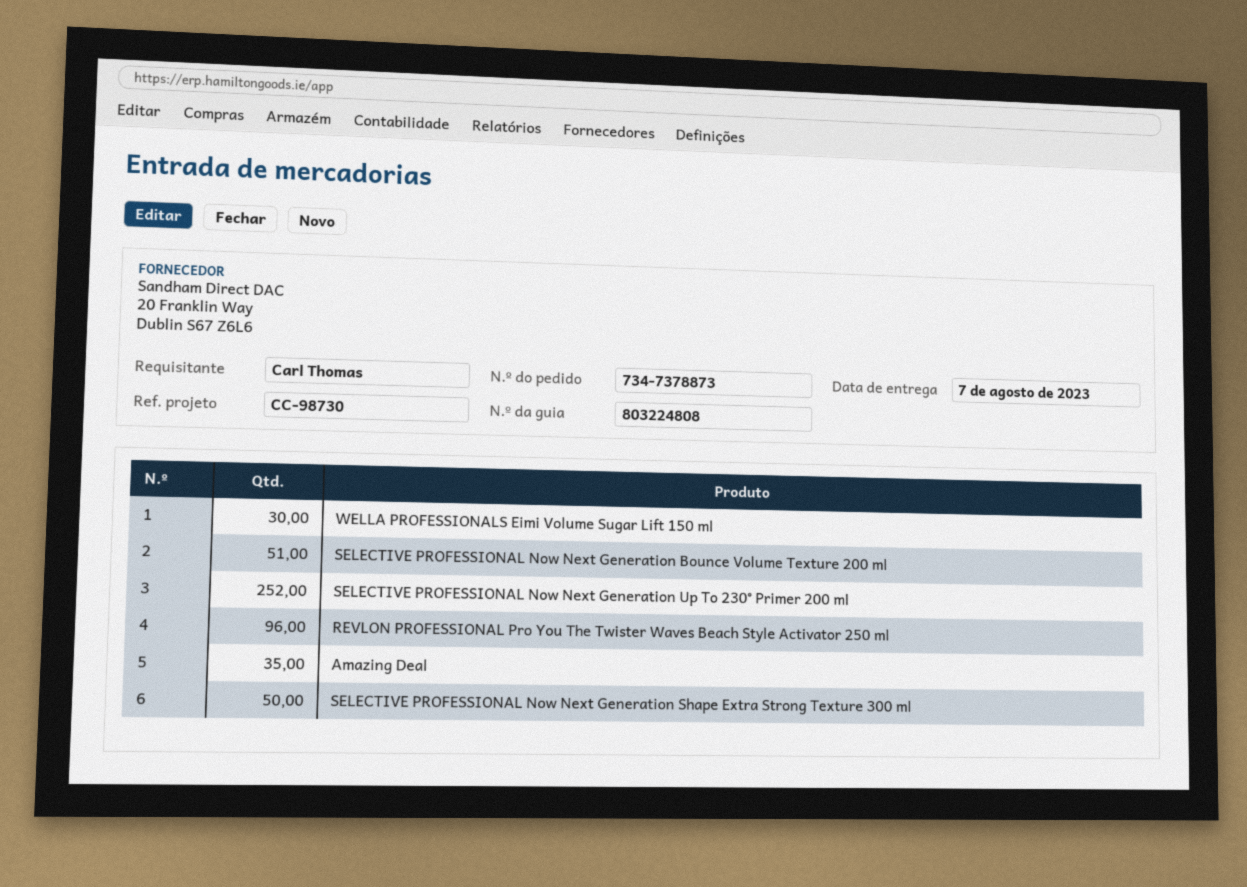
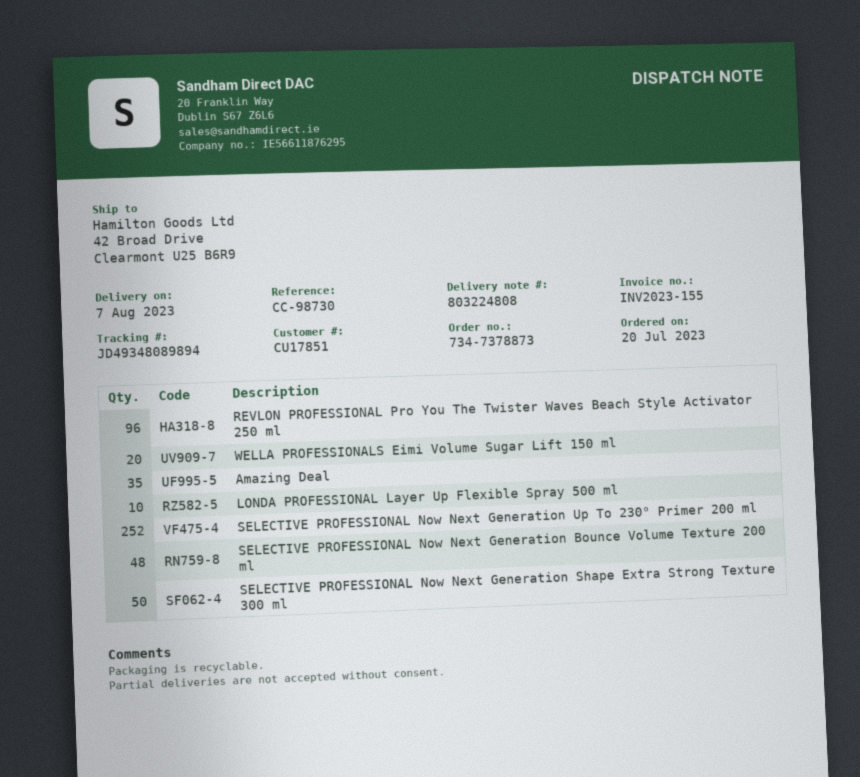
WELLA PROFESSIONALS Eimi Volume Sugar Lift 150 ml: 30 -> 20
SELECTIVE PROFESSIONAL Now Next Generation Bounce Volume Texture 200 ml: 51 -> 48
LONDA PROFESSIONAL Layer Up Flexible Spray 500 ml: none -> 10

